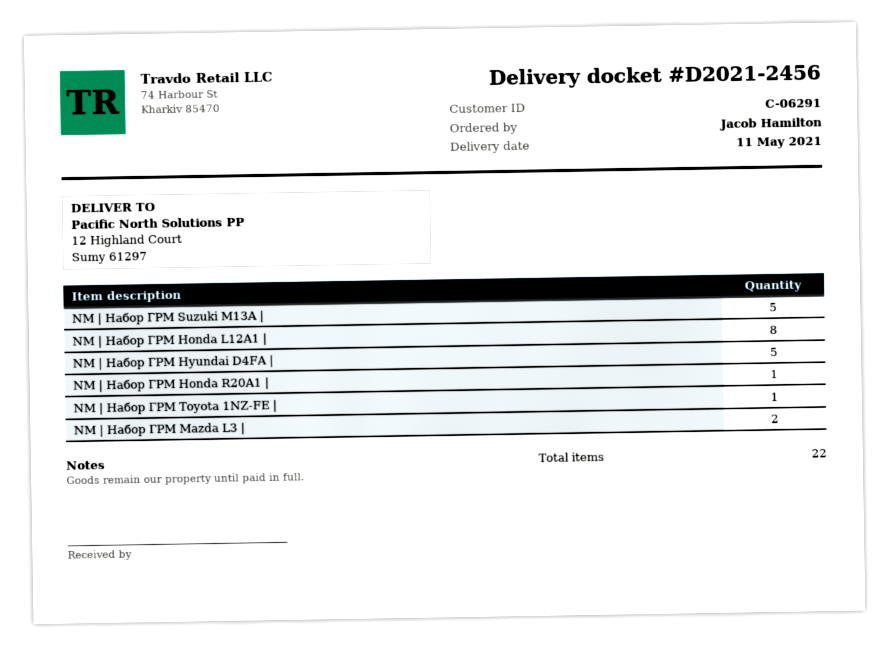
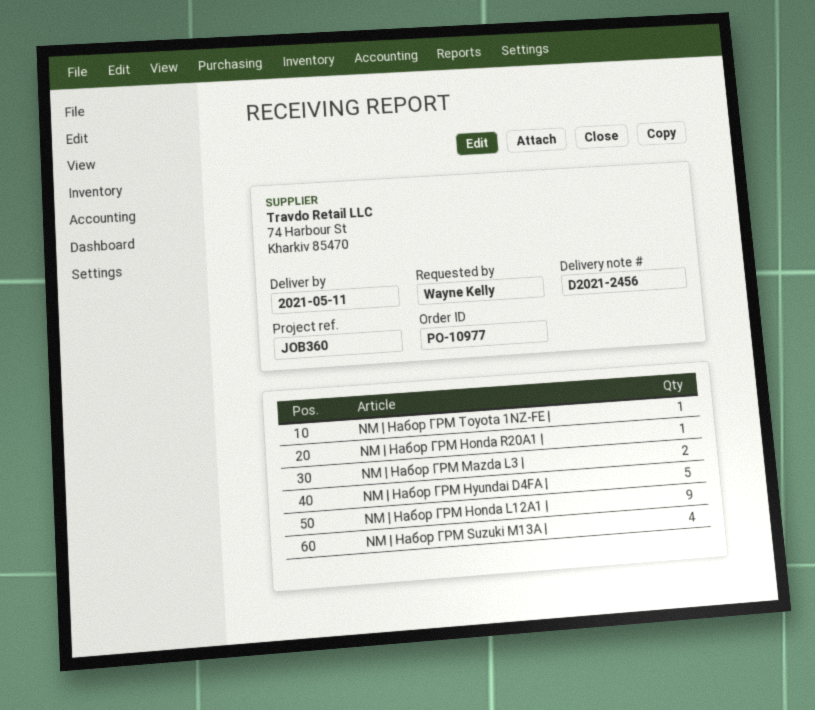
ordered by: Jacob Hamilton -> Wayne Kelly
NM | Набор ГРМ Suzuki M13A |: 5 -> 4
NM | Набор ГРМ Honda L12A1 |: 8 -> 9

